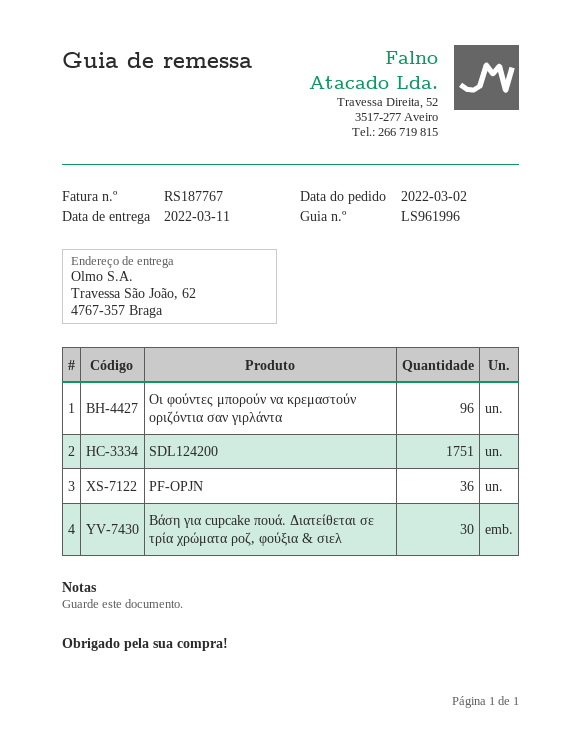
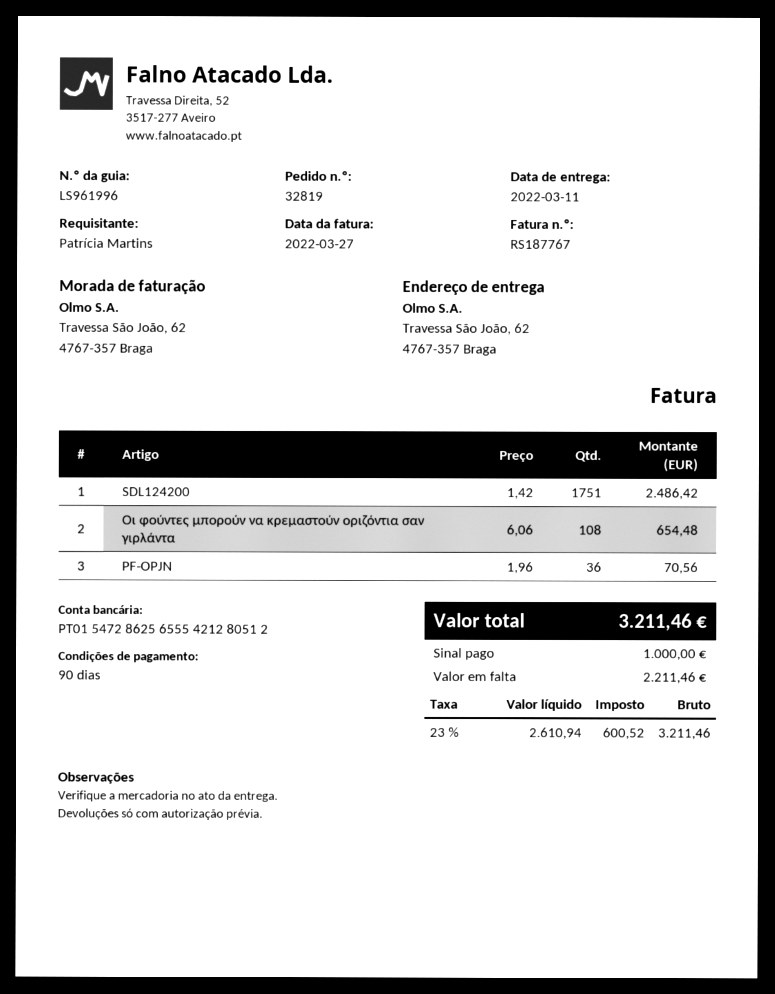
Οι φούντες μπορούν να κρεμαστούν οριζόντια σαν γιρλάντα: 96 -> 108
Βάση για cupcake πουά. Διατείθεται σε τρία χρώματα ροζ, φούξια & σιελ: 30 -> none

